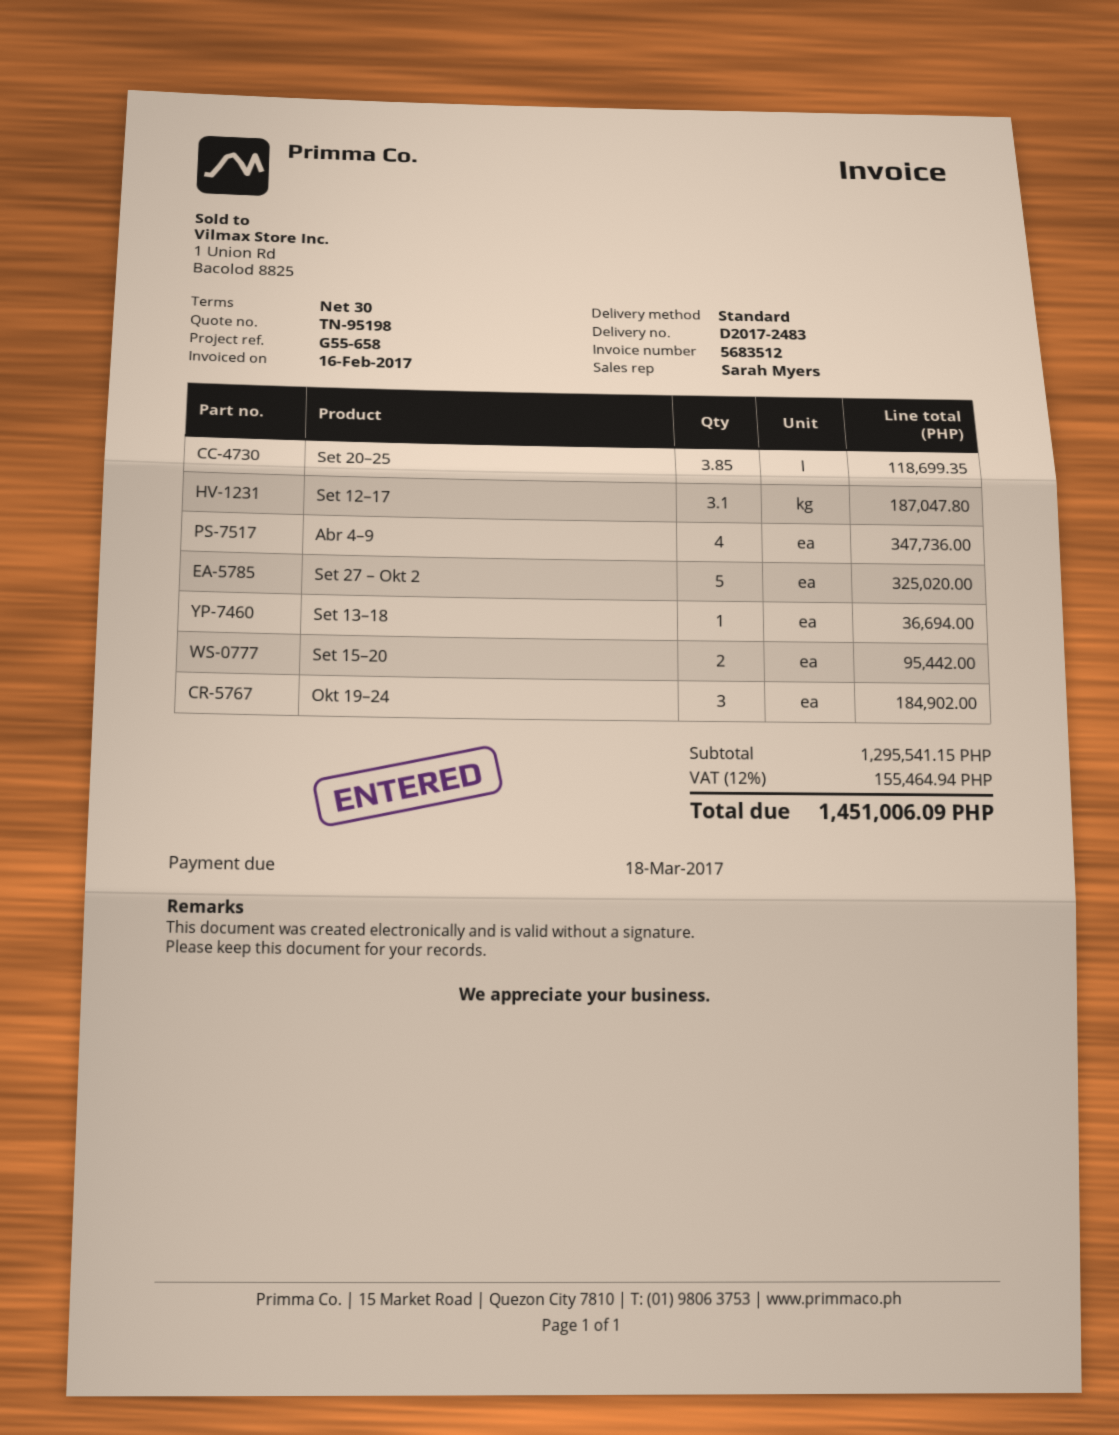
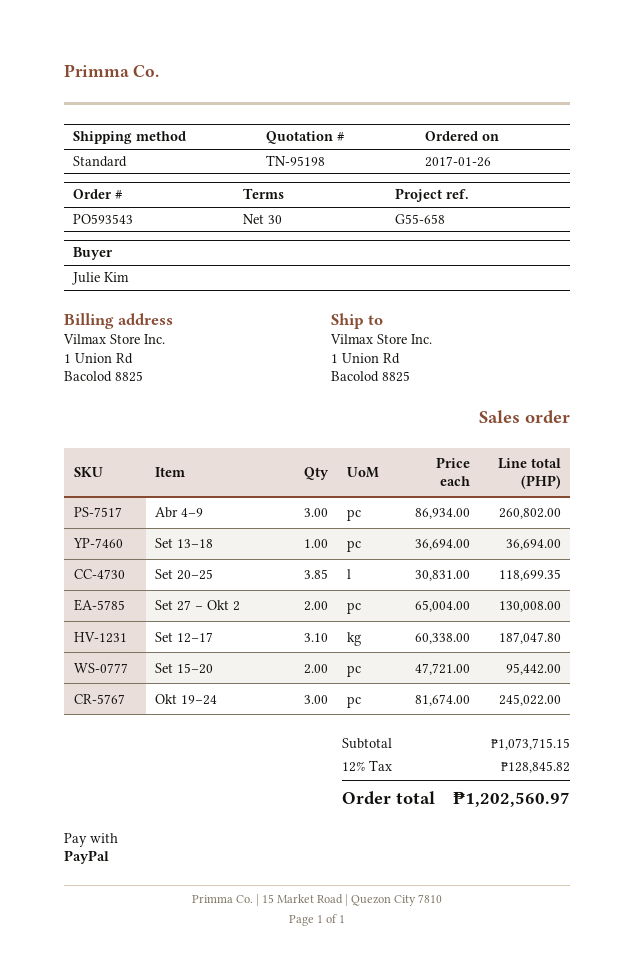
Abr 4–9: 4 for 347736.00 -> 3 for 260802.00
Set 27 – Okt 2: 5 for 325020.00 -> 2 for 130008.00
Okt 19–24: 3 for 184902.00 -> 3 for 245022.00
subtotal: 1295541.15 -> 1073715.15
tax: 12% = 155464.94 -> 12% = 128845.82
total: 1451006.09 -> 1202560.97

